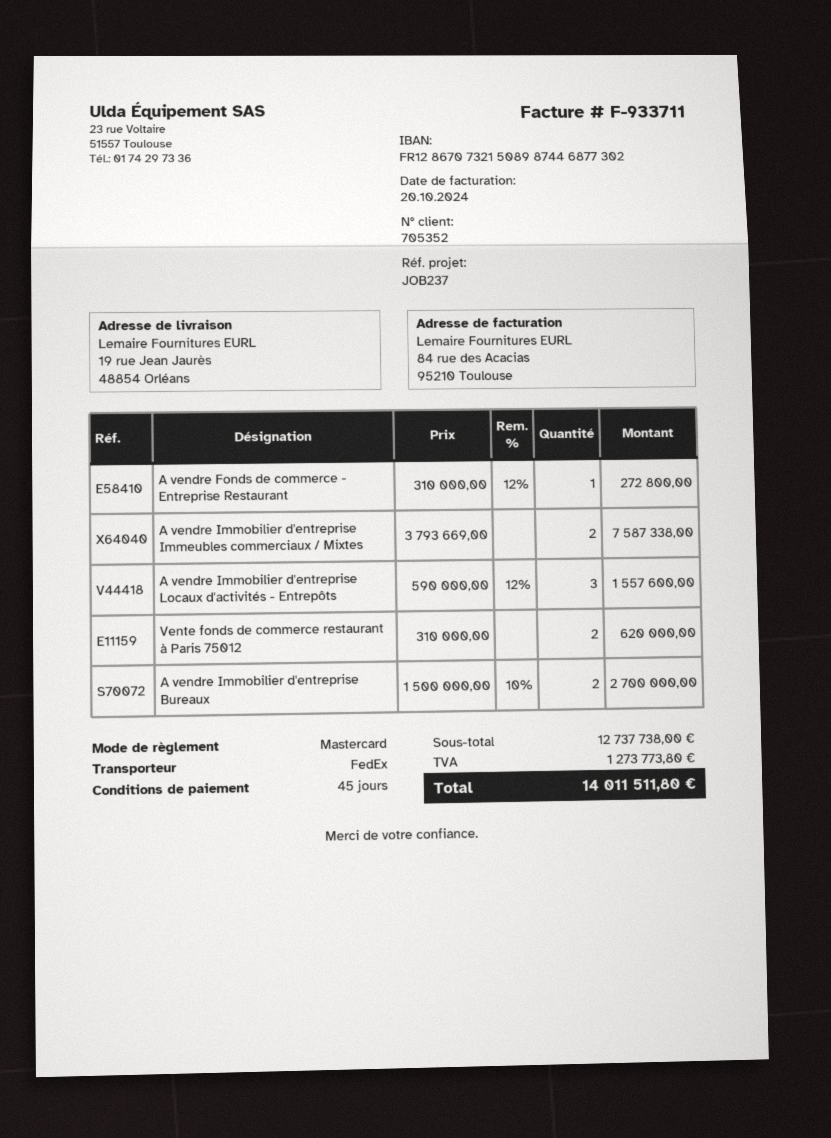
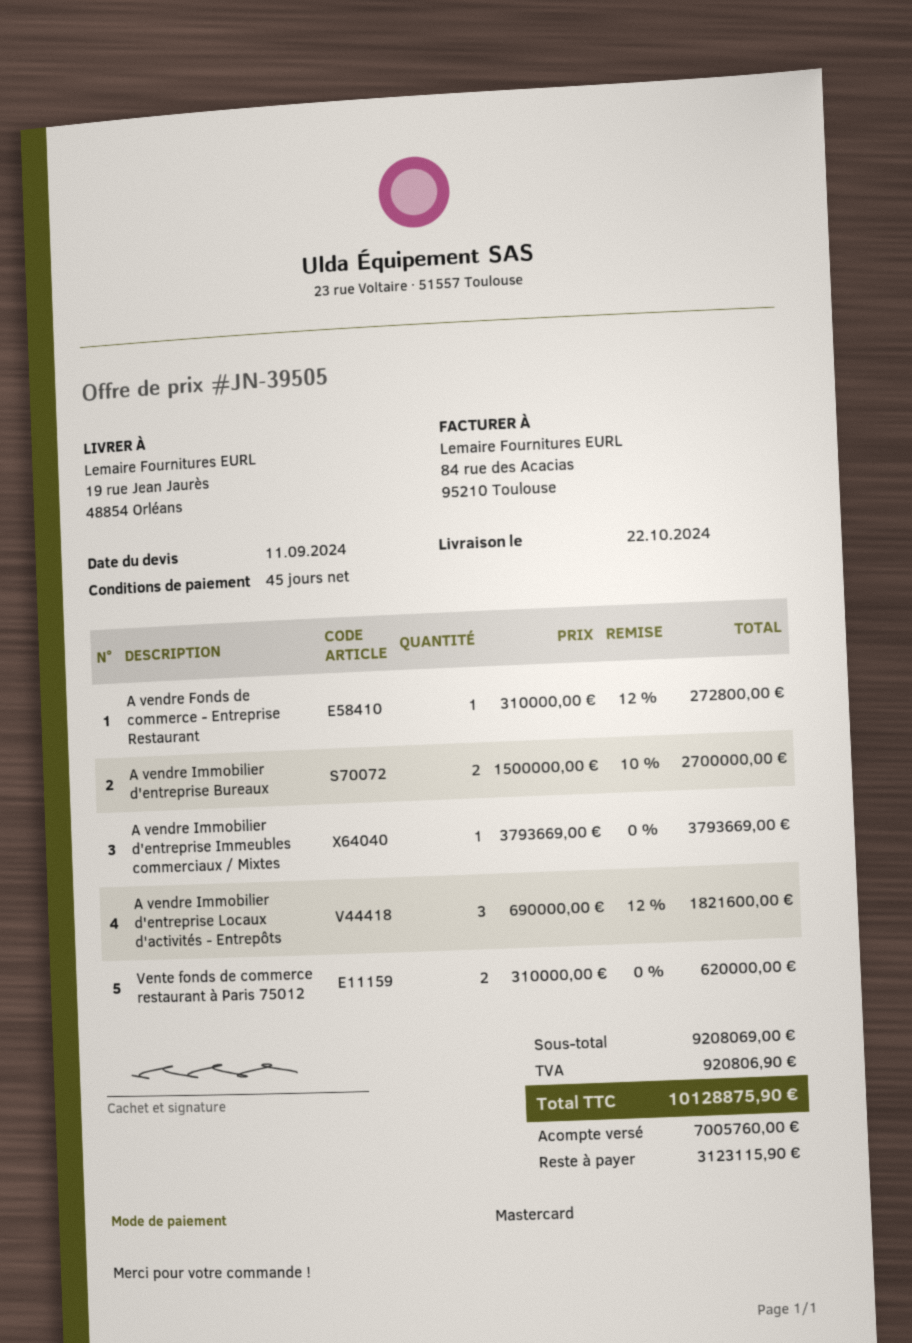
A vendre Immobilier d'entreprise Immeubles commerciaux / Mixtes: 2 x 3793669.00 = 7587338.00 -> 1 x 3793669.00 = 3793669.00
A vendre Immobilier d'entreprise Locaux d'activités - Entrepôts: 3 x 590000.00 - 12% = 1557600.00 -> 3 x 690000.00 - 12% = 1821600.00
subtotal: 12737738.00 -> 9208069.00
tax: 1273773.80 -> 920806.90
total: 14011511.80 -> 10128875.90

